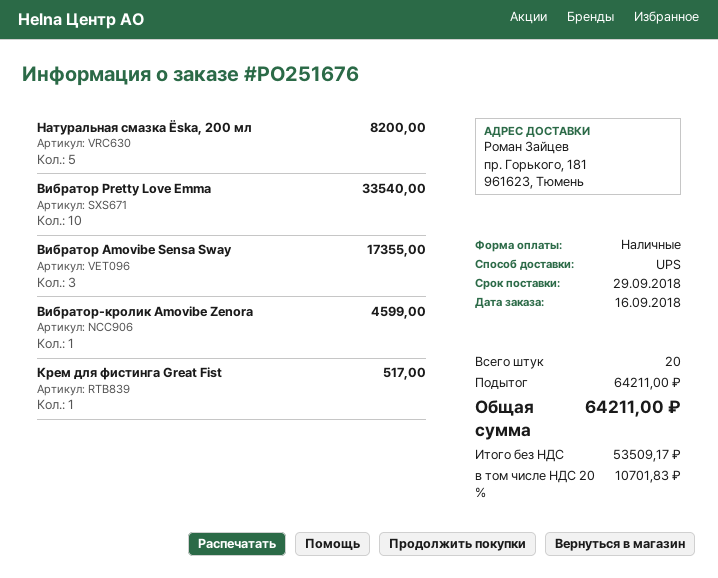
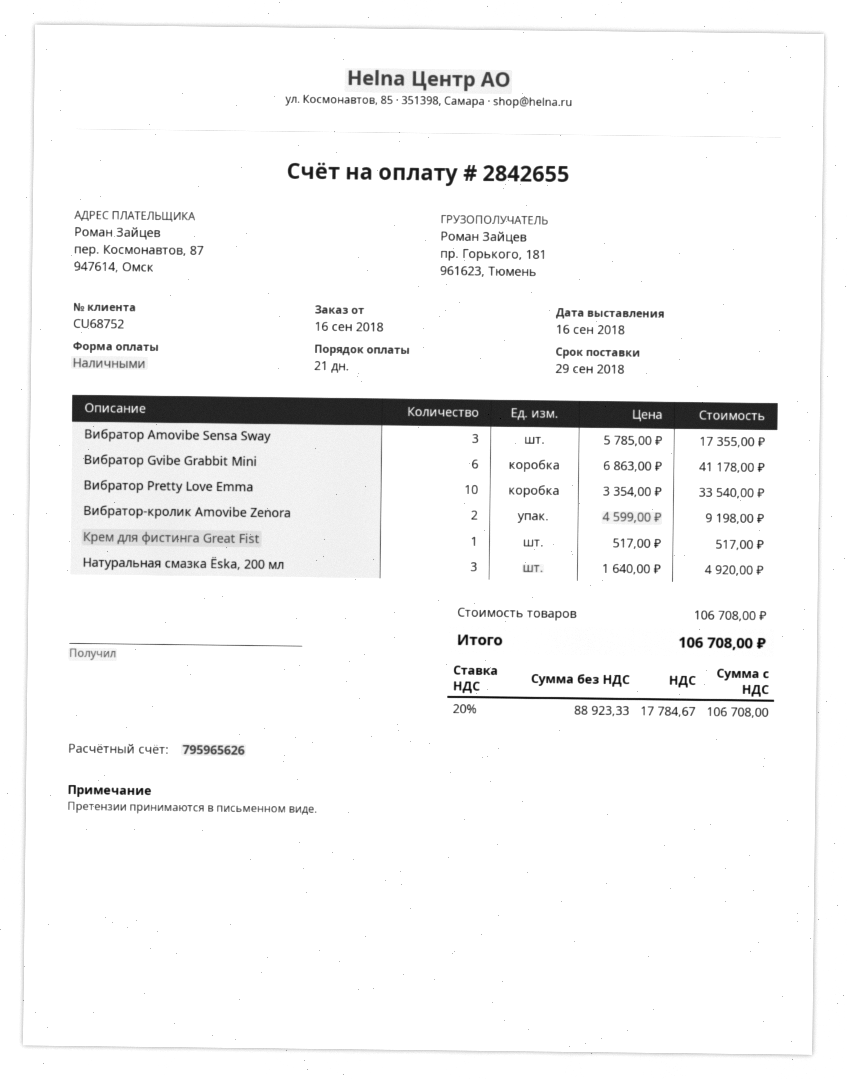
Натуральная смазка Ёska, 200 мл: 5 for 8200.00 -> 3 for 4920.00
Вибратор-кролик Amovibe Zenora: 1 for 4599.00 -> 2 for 9198.00
Вибратор Gvibe Grabbit Mini: none -> 6 for 41178.00
subtotal: 64211.00 -> 106708.00
net: 53509.17 -> 88923.33
tax: 20% = 10701.83 -> 20% = 17784.67
total: 64211.00 -> 106708.00

